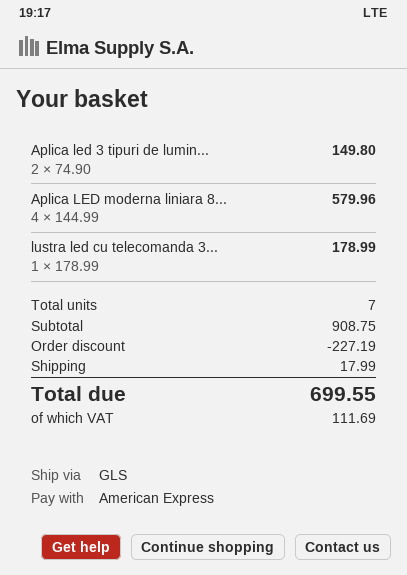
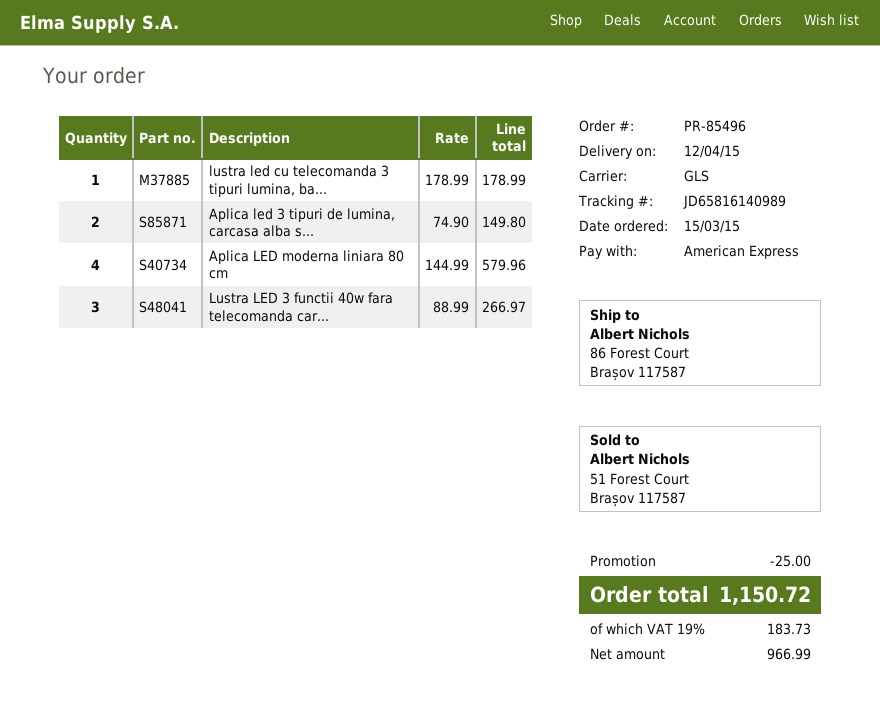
Lustra LED 3 functii 40w fara telecomanda car...: none -> 3 x 88.99 = 266.97
discount: 227.19 -> 25.00
shipping: 17.99 -> none
tax: 111.69 -> 183.73
total: 699.55 -> 1150.72

